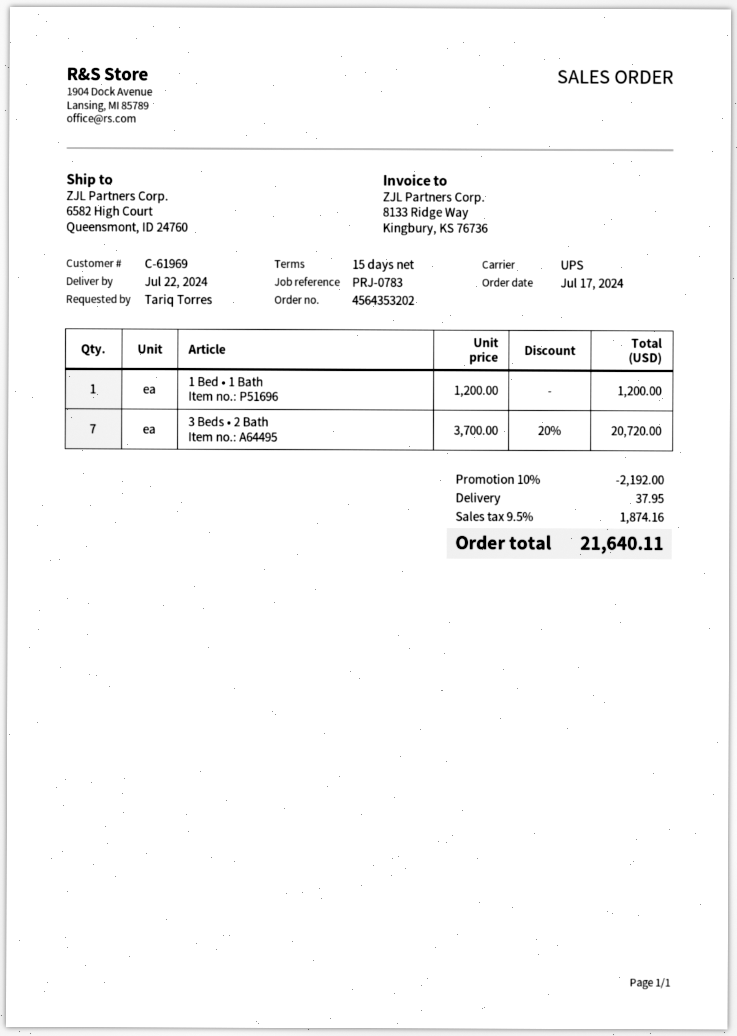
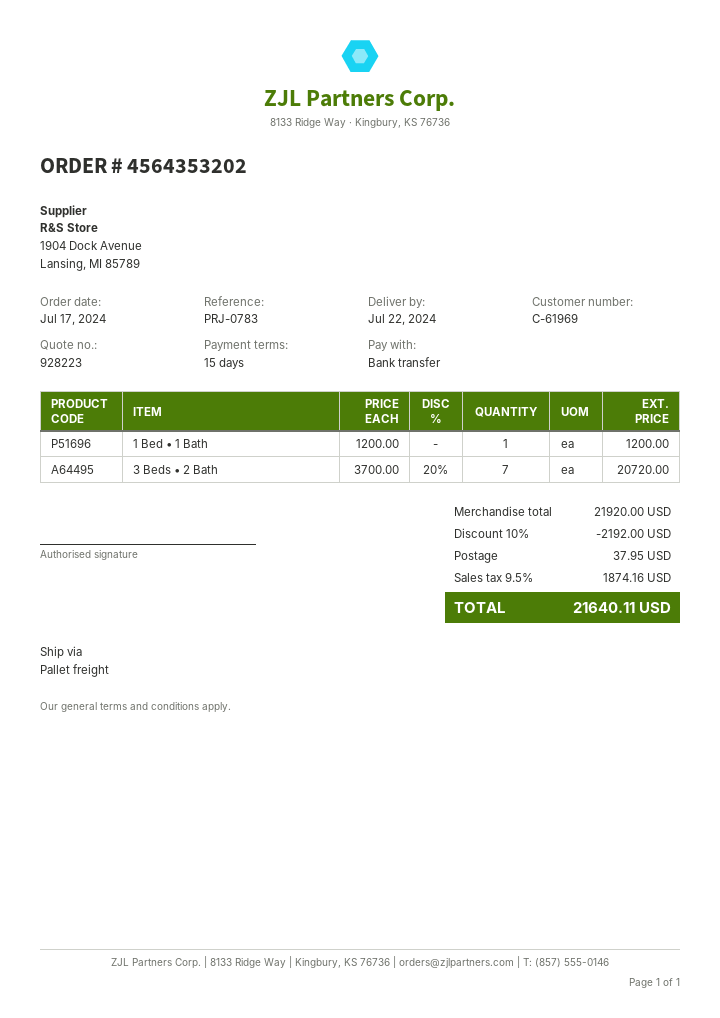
shipping method: UPS -> pallet freight

